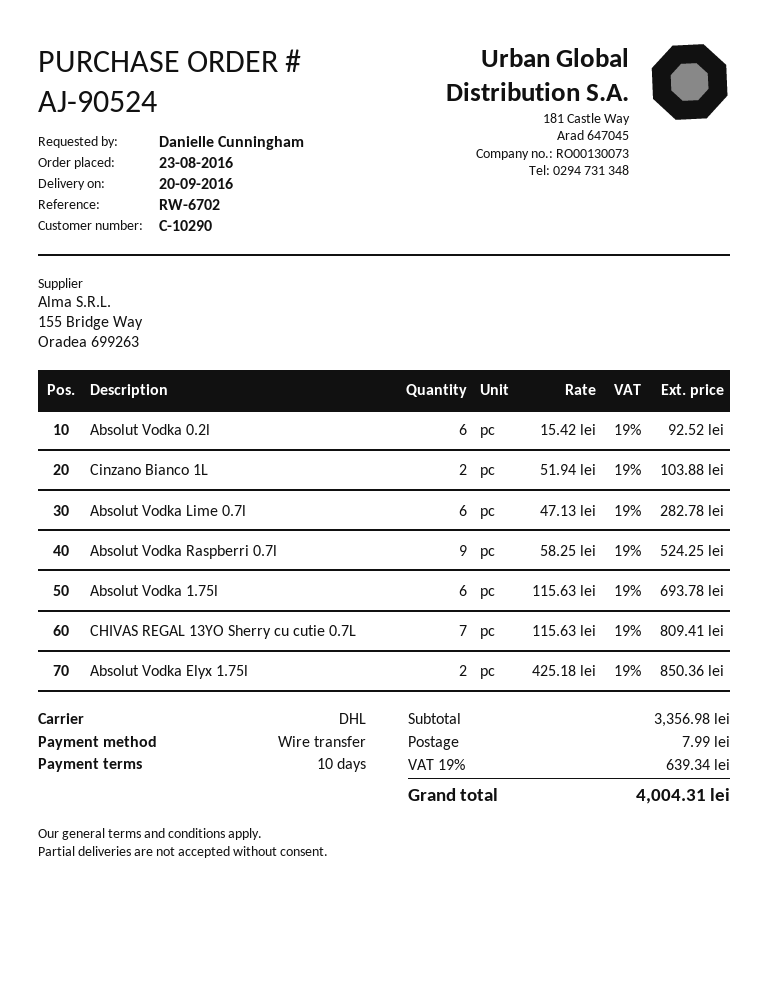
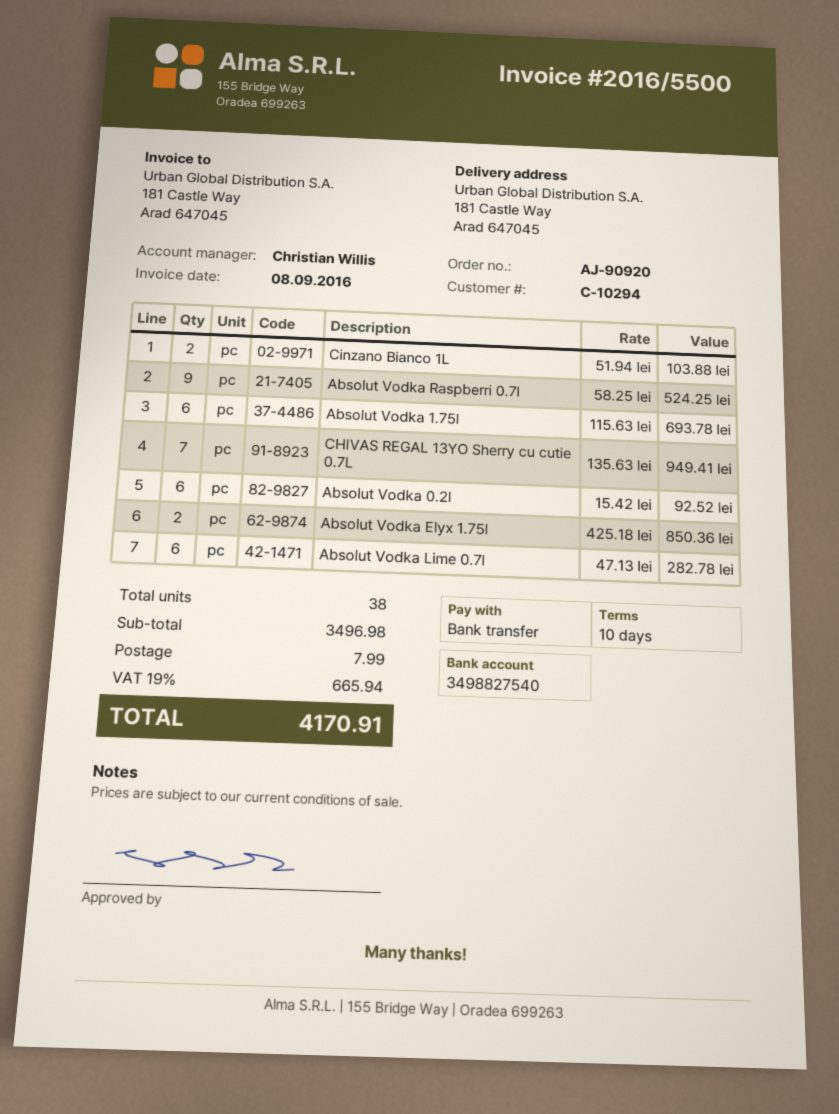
order number: AJ-90524 -> AJ-90920
customer number: C-10290 -> C-10294
CHIVAS REGAL 13YO Sherry cu cutie 0.7L: 7 x 115.63 = 809.41 -> 7 x 135.63 = 949.41
subtotal: 3356.98 -> 3496.98
tax: 19% = 639.34 -> 19% = 665.94
total: 4004.31 -> 4170.91

